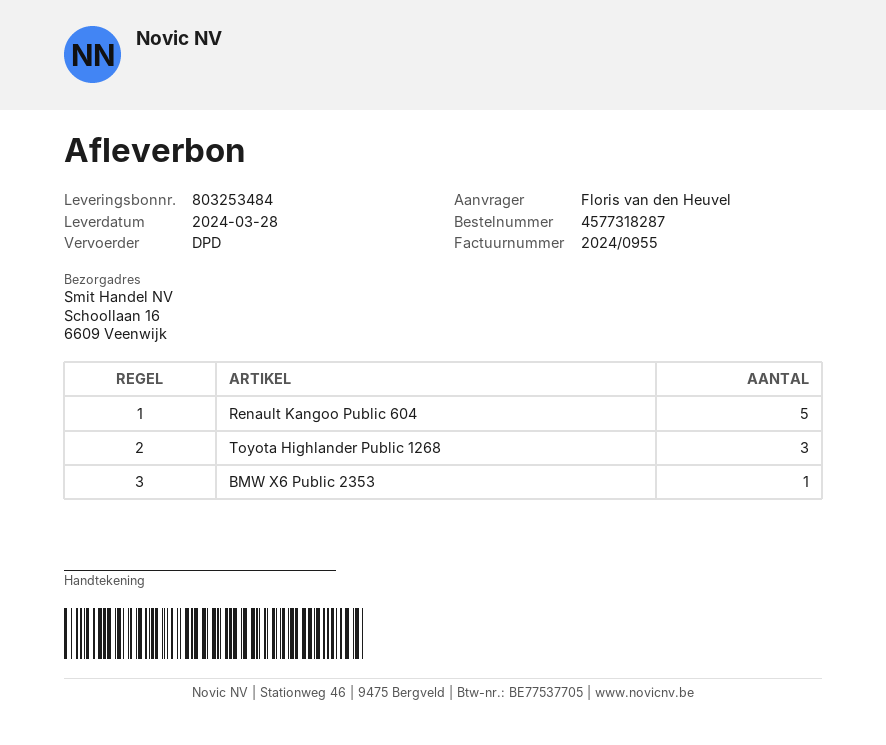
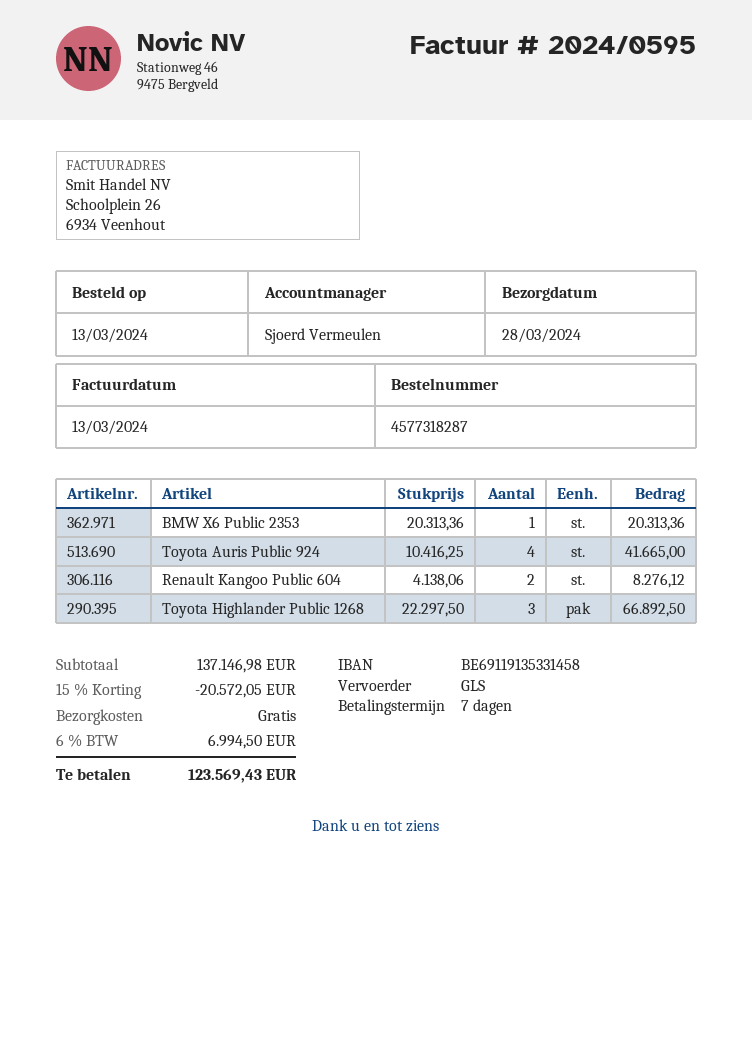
invoice number: 2024/0955 -> 2024/0595
shipping method: DPD -> GLS
Renault Kangoo Public 604: 5 -> 2
Toyota Auris Public 924: none -> 4

